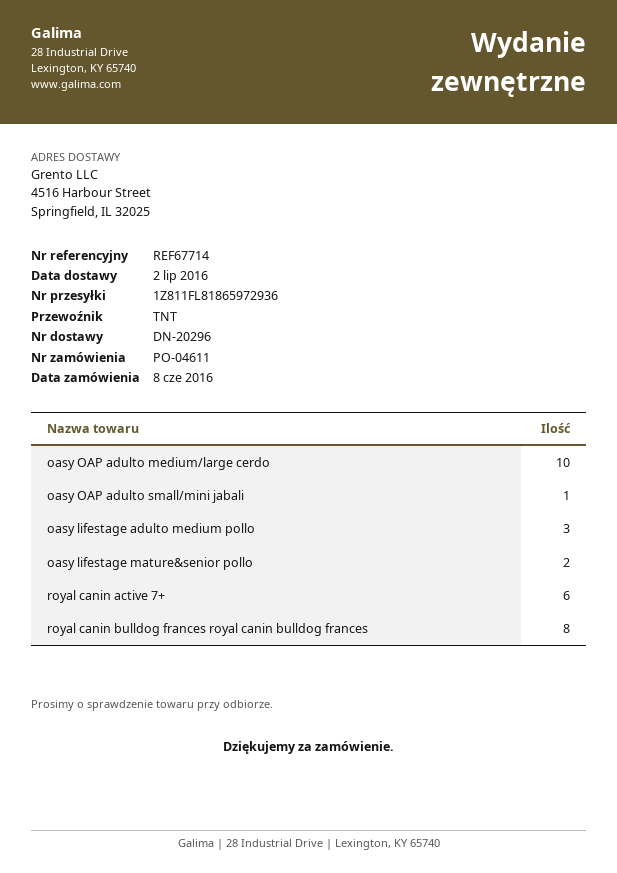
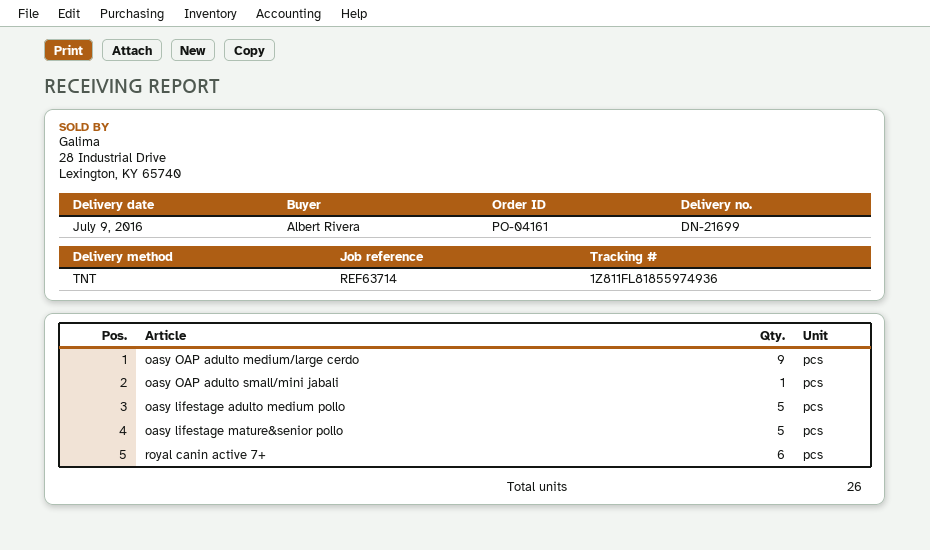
order number: PO-04611 -> PO-04161
delivery note number: DN-20296 -> DN-21699
delivery date: 2016-07-02 -> 2016-07-09
reference: REF67714 -> REF63714
tracking number: 1Z811FL81865972936 -> 1Z811FL81855974936
oasy OAP adulto medium/large cerdo: 10 -> 9
oasy lifestage adulto medium pollo: 3 -> 5
oasy lifestage mature&senior pollo: 2 -> 5
royal canin bulldog frances royal canin bulldog frances: 8 -> none

